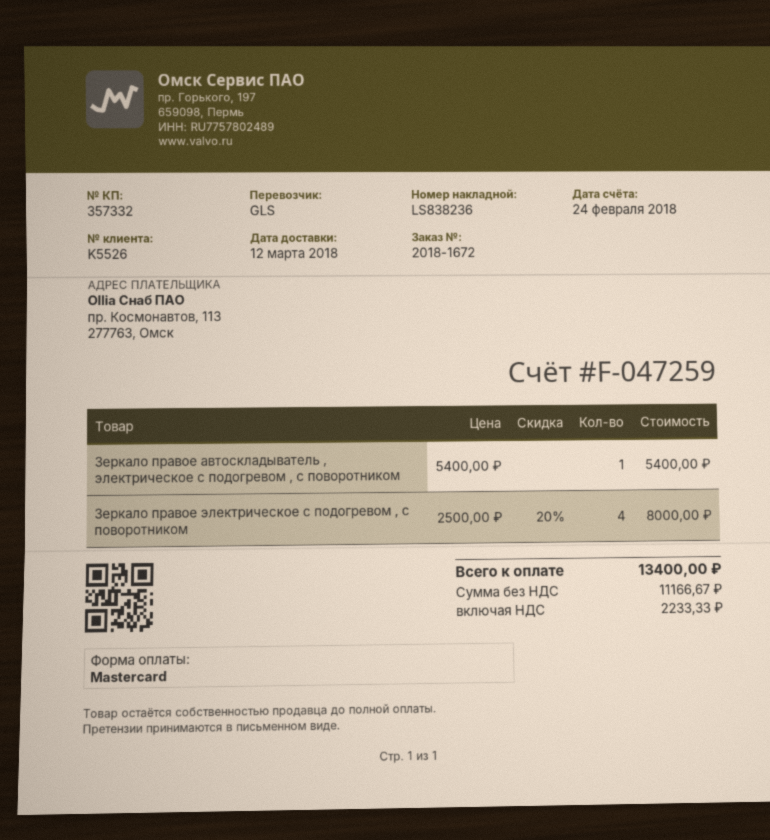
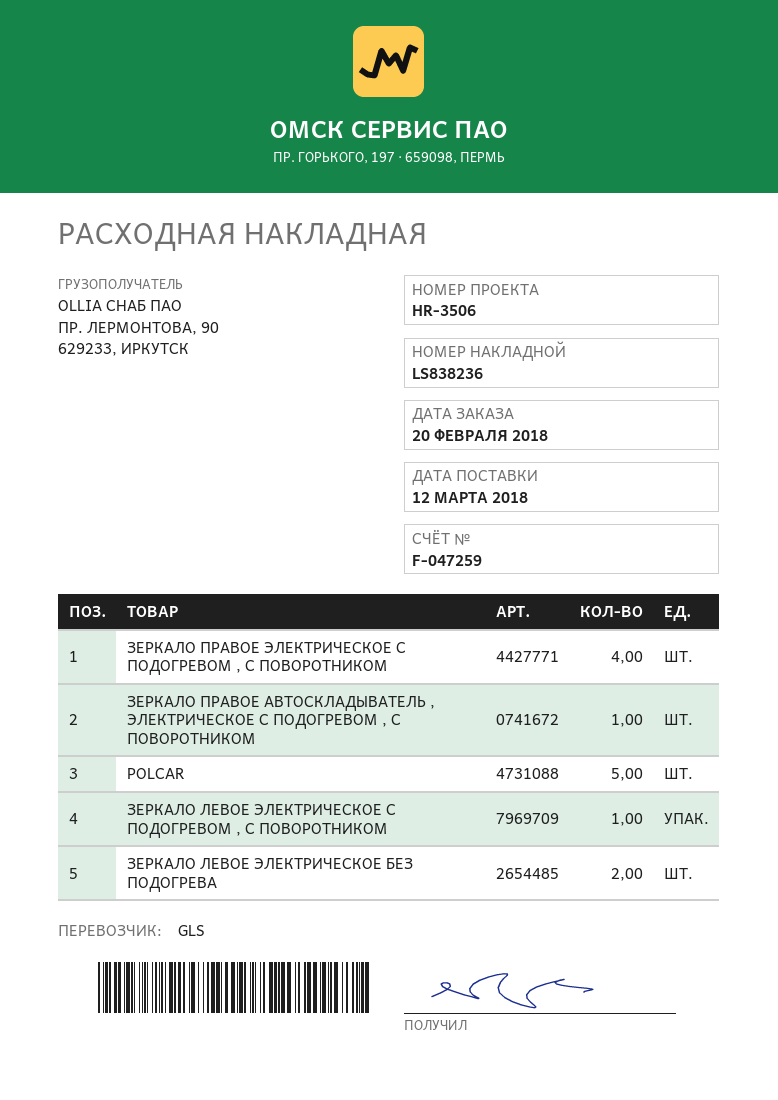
POLCAR: none -> 5
ЗЕРКАЛО ЛЕВОЕ ЭЛЕКТРИЧЕСКОЕ С ПОДОГРЕВОМ , С ПОВОРОТНИКОМ: none -> 1
ЗЕРКАЛО ЛЕВОЕ ЭЛЕКТРИЧЕСКОЕ БЕЗ ПОДОГРЕВА: none -> 2

